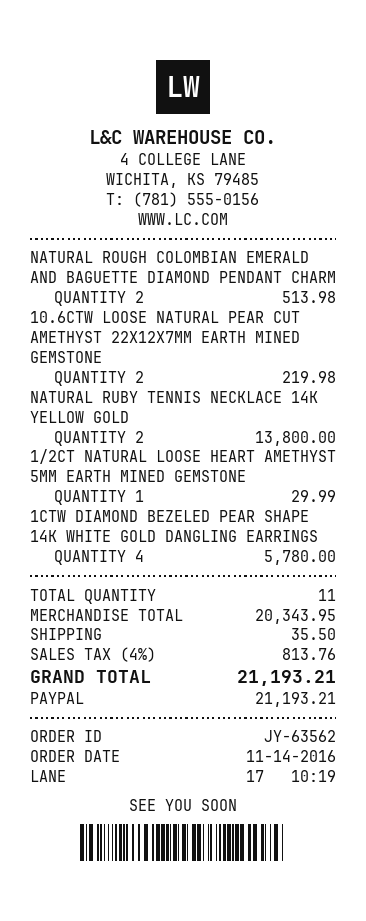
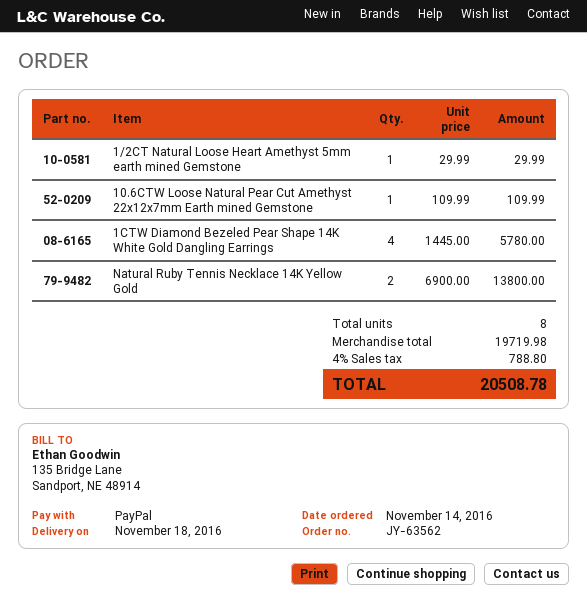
NATURAL ROUGH COLOMBIAN EMERALD AND BAGUETTE DIAMOND PENDANT CHARM: 2 for 513.98 -> none
10.6CTW LOOSE NATURAL PEAR CUT AMETHYST 22X12X7MM EARTH MINED GEMSTONE: 2 for 219.98 -> 1 for 109.99
total quantity: 11 -> 8
subtotal: 20343.95 -> 19719.98
shipping: 35.50 -> none
tax: 4% = 813.76 -> 4% = 788.80
total: 21193.21 -> 20508.78

